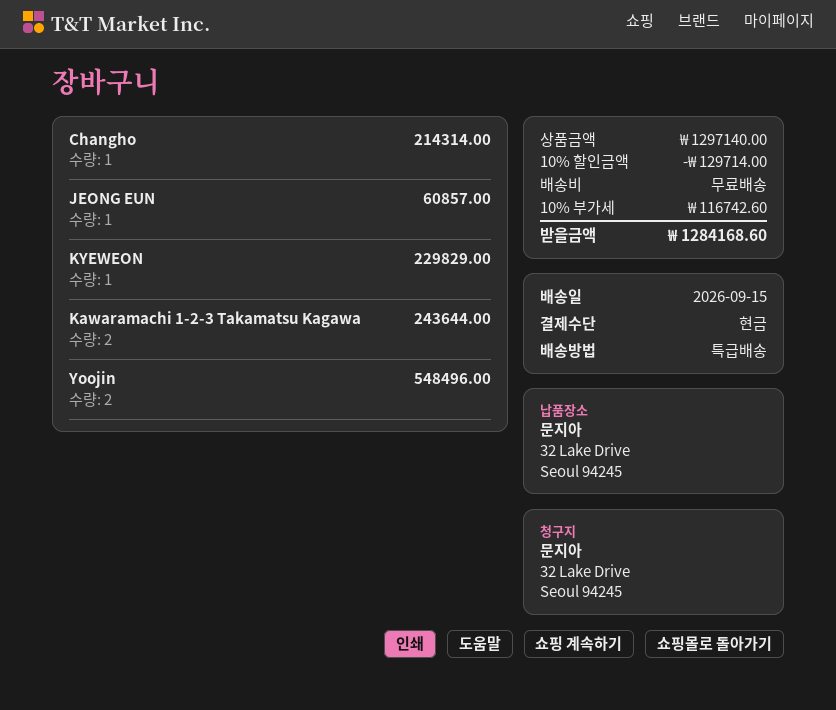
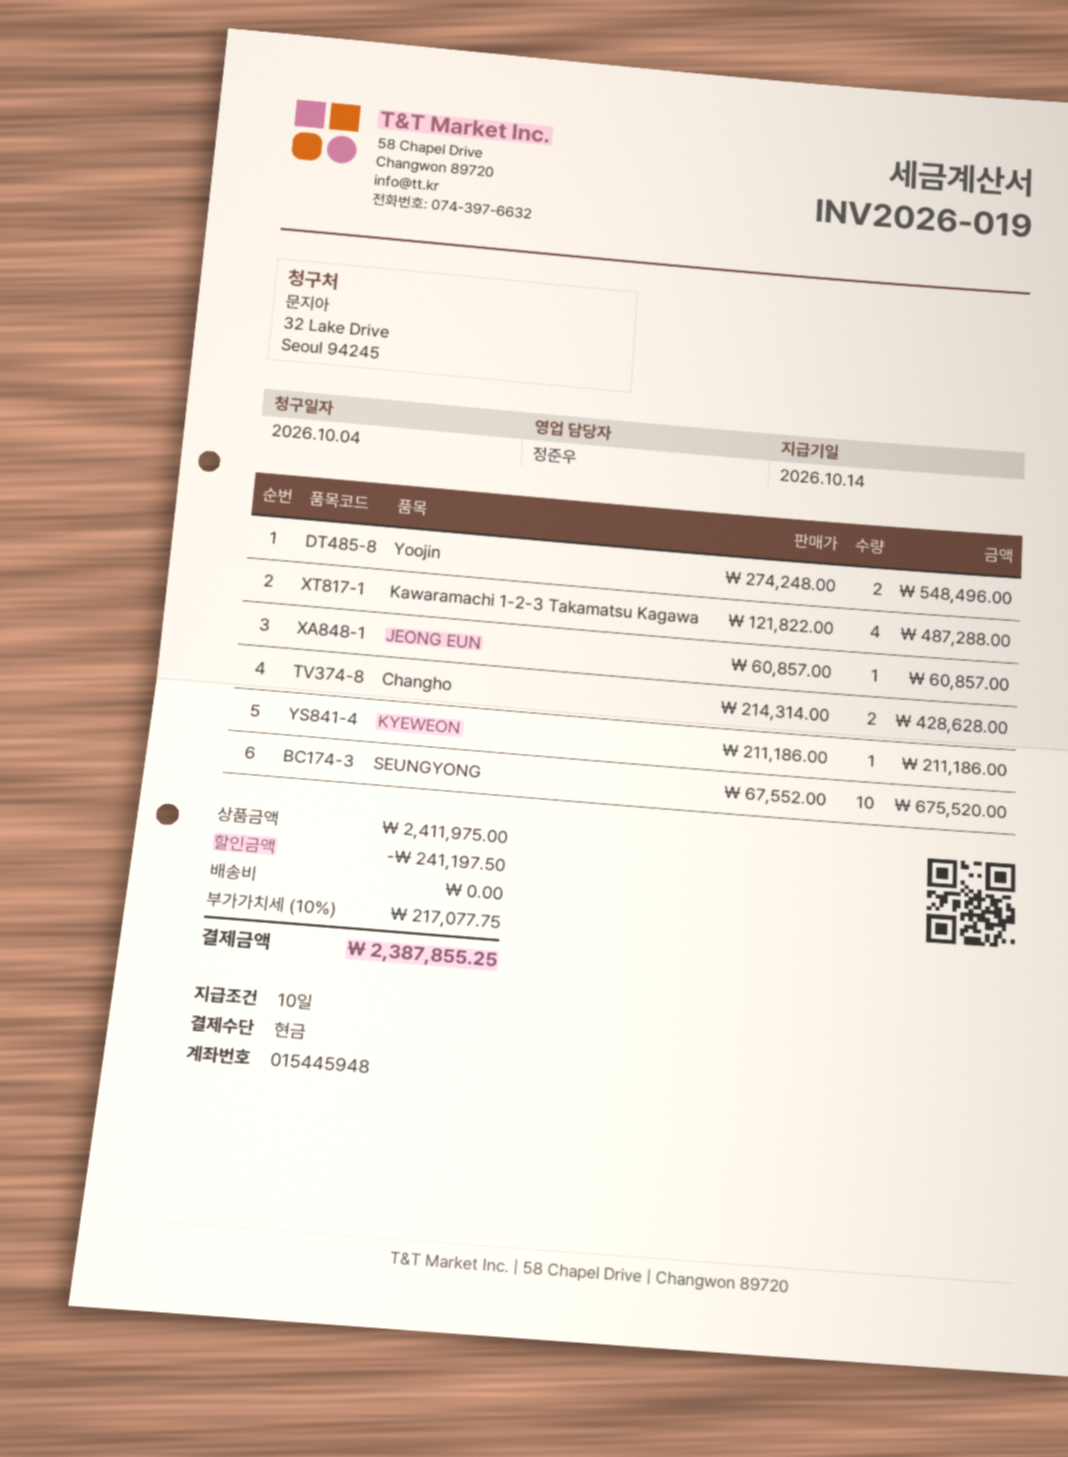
Changho: 1 for 214314.00 -> 2 for 428628.00
KYEWEON: 1 for 229829.00 -> 1 for 211186.00
Kawaramachi 1-2-3 Takamatsu Kagawa: 2 for 243644.00 -> 4 for 487288.00
SEUNGYONG: none -> 10 for 675520.00
subtotal: 1297140.00 -> 2411975.00
discount: 129714.00 -> 241197.50
tax: 10% = 116742.60 -> 10% = 217077.75
total: 1284168.60 -> 2387855.25

